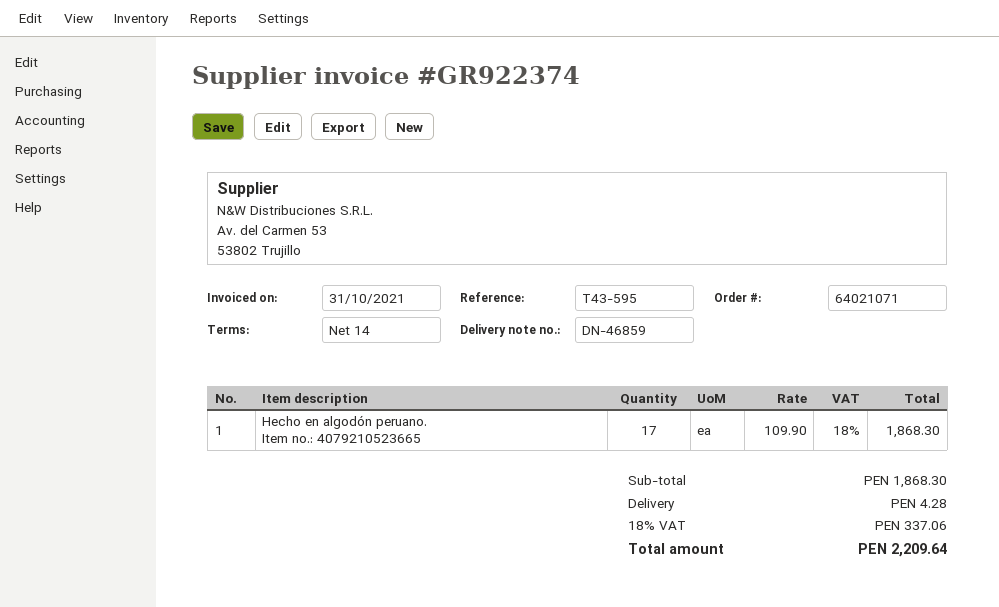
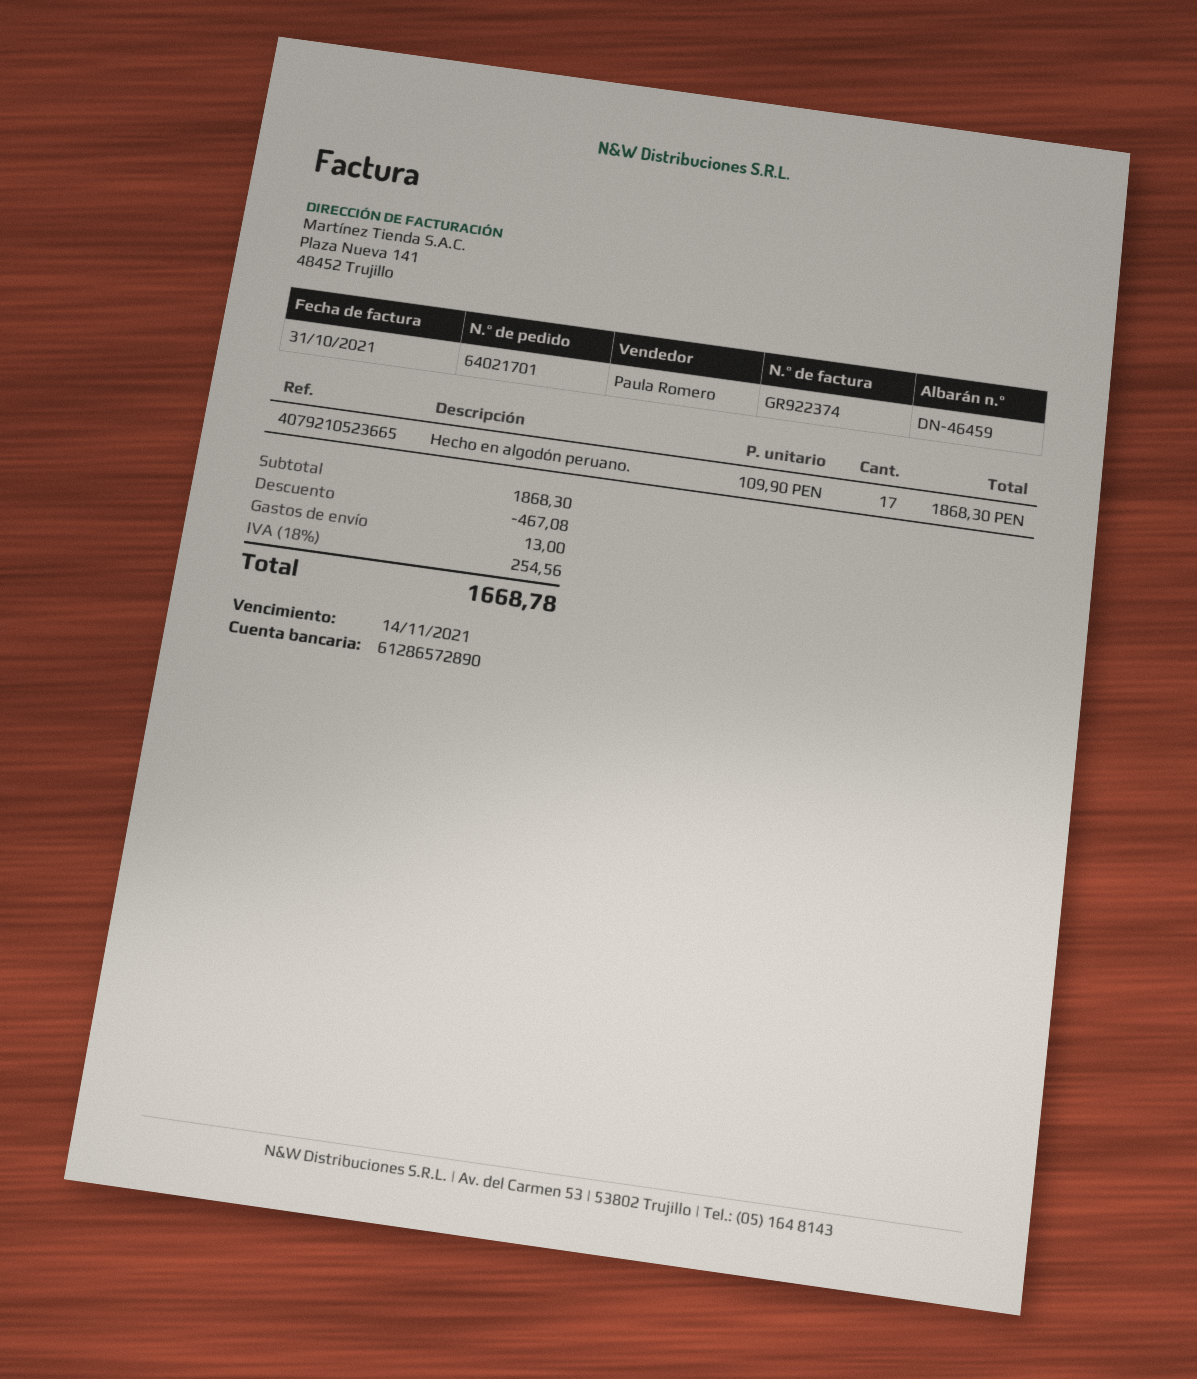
order number: 64021071 -> 64021701
delivery note number: DN-46859 -> DN-46459
discount: none -> 467.08
shipping: 4.28 -> 13.00
tax: 18% = 337.06 -> 18% = 254.56
total: 2209.64 -> 1668.78

